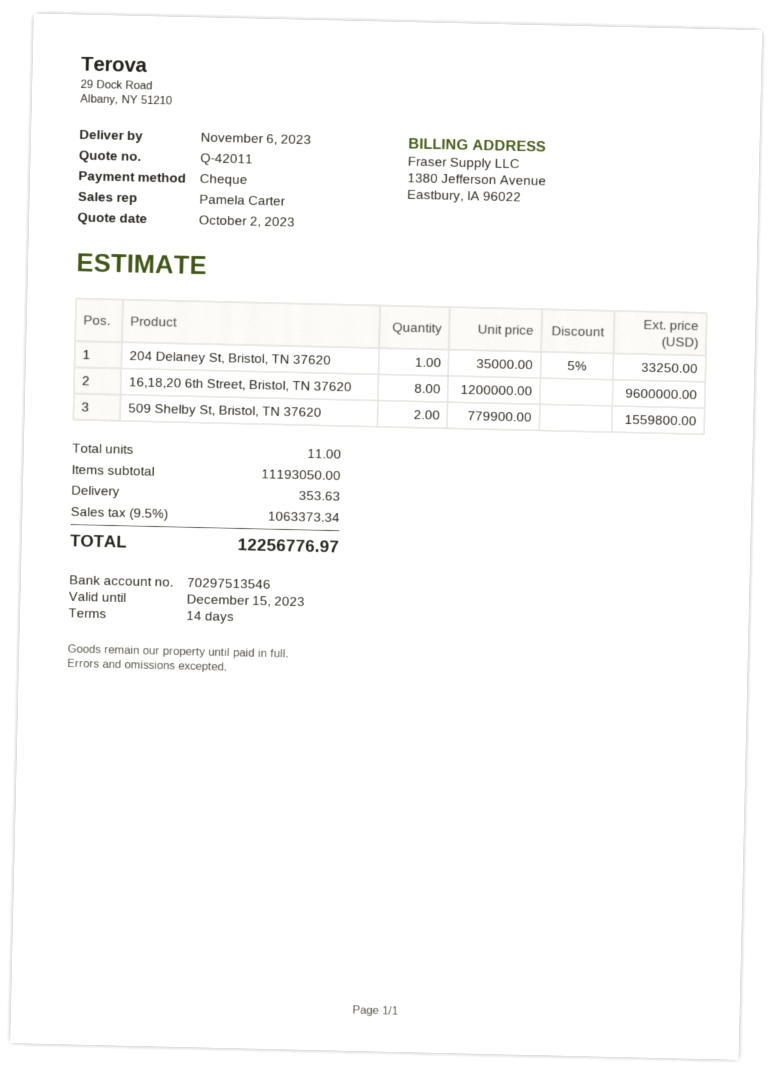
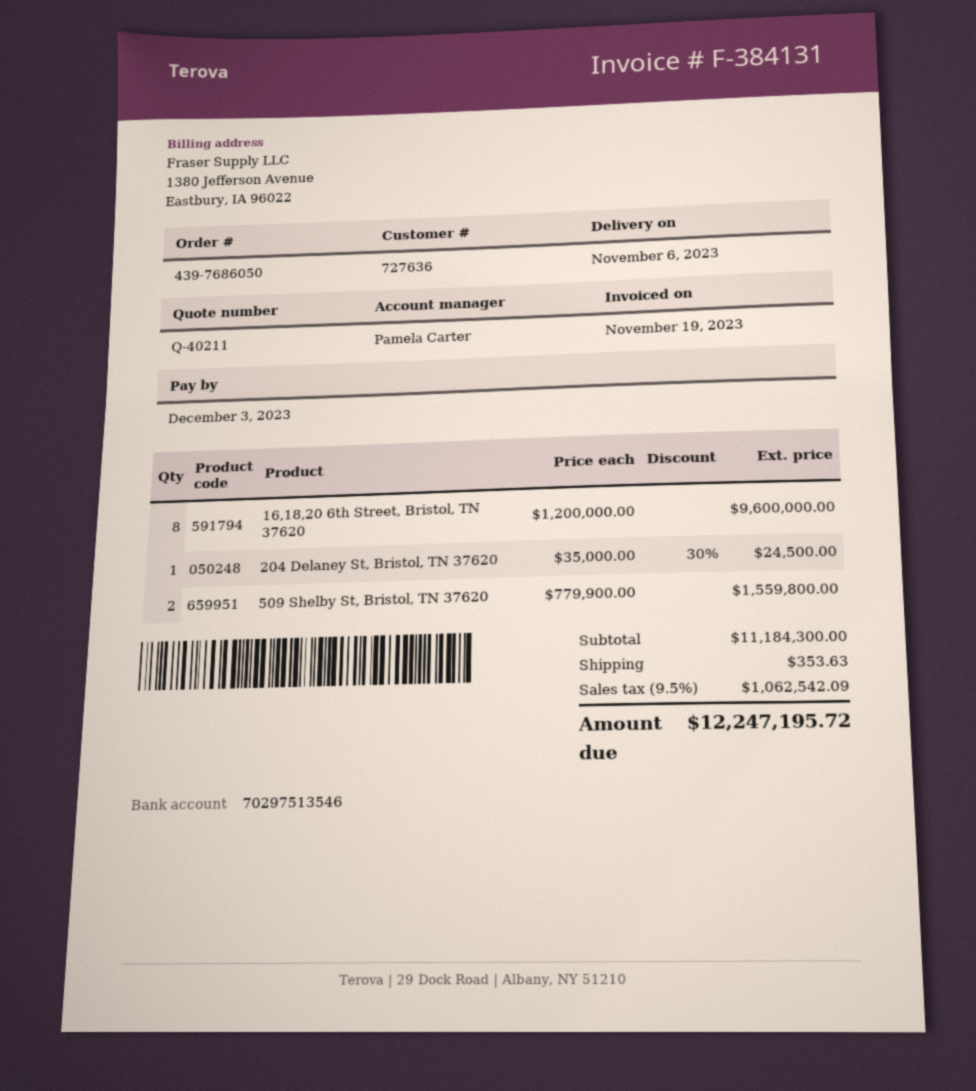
quote number: Q-42011 -> Q-40211
204 Delaney St, Bristol, TN 37620: 1 x 35000.00 - 5% = 33250.00 -> 1 x 35000.00 - 30% = 24500.00
subtotal: 11193050.00 -> 11184300.00
tax: 9.5% = 1063373.34 -> 9.5% = 1062542.09
total: 12256776.97 -> 12247195.72

